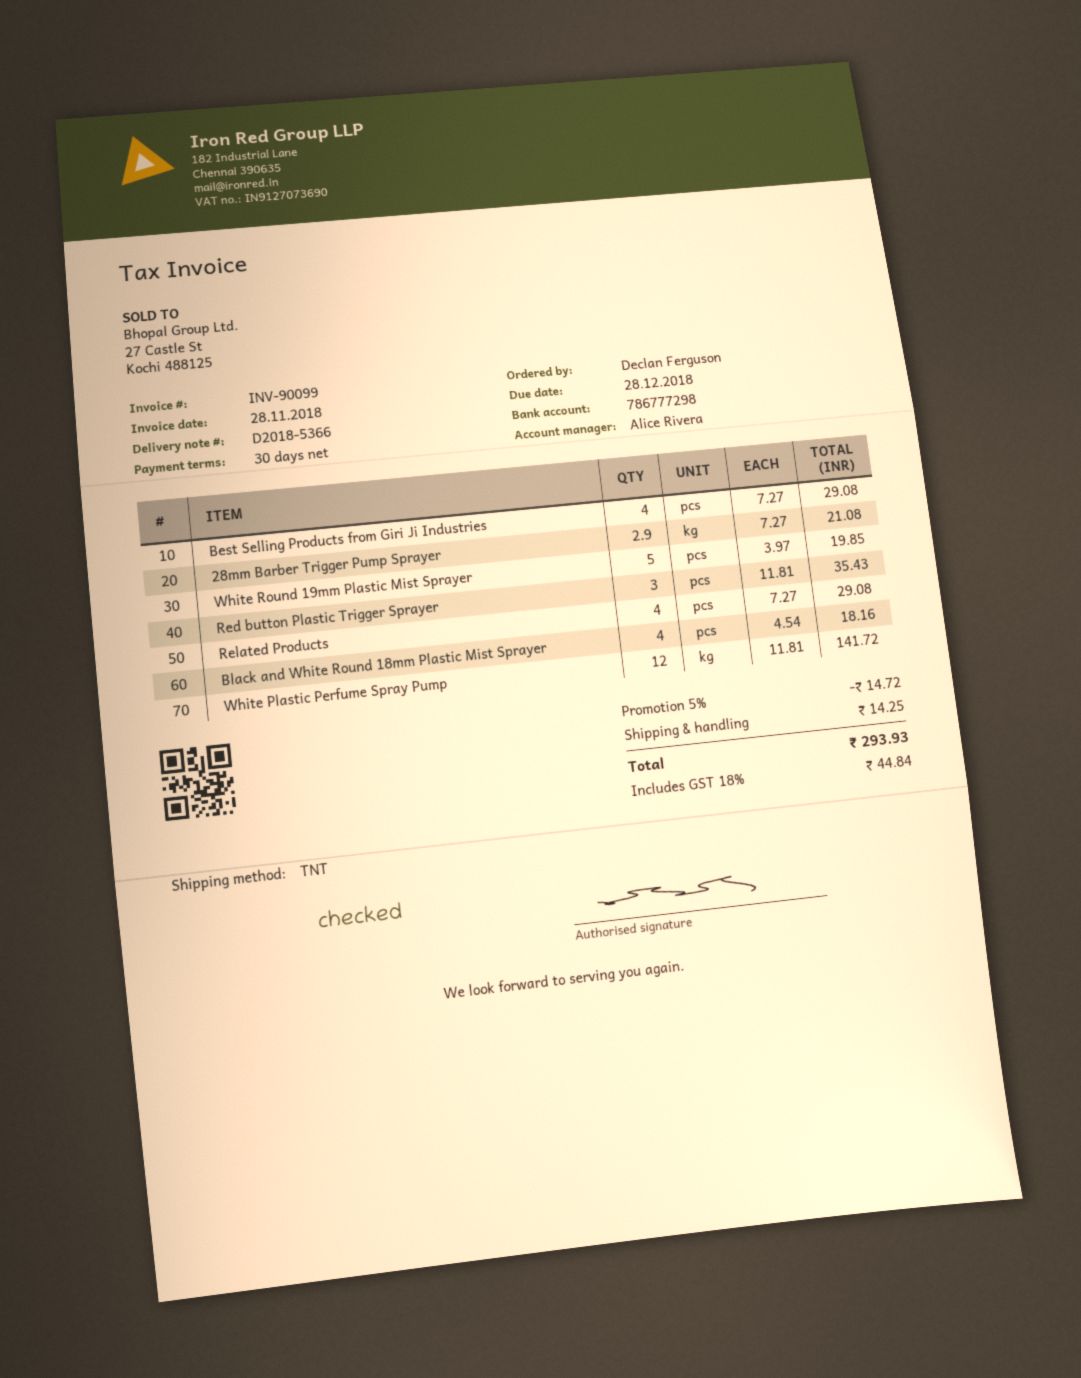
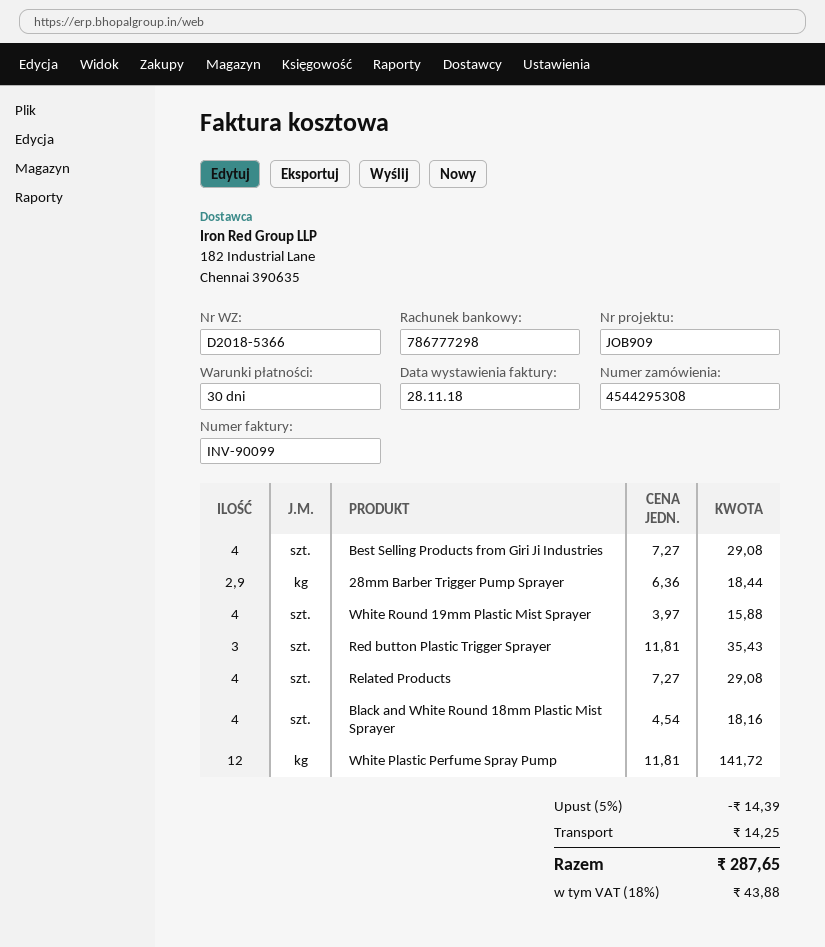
28mm Barber Trigger Pump Sprayer: 2.9 x 7.27 = 21.08 -> 2.9 x 6.36 = 18.44
White Round 19mm Plastic Mist Sprayer: 5 x 3.97 = 19.85 -> 4 x 3.97 = 15.88
discount: 5% = 14.72 -> 5% = 14.39
tax: 18% = 44.84 -> 18% = 43.88
total: 293.93 -> 287.65

